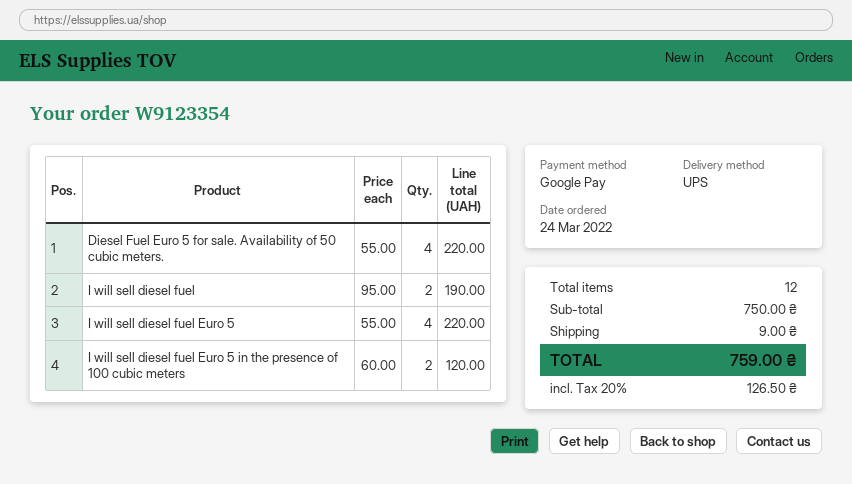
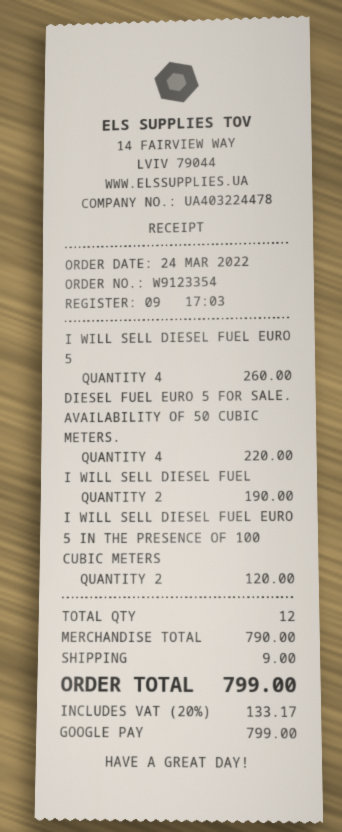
I will sell diesel fuel Euro 5: 4 for 220.00 -> 4 for 260.00
subtotal: 750.00 -> 790.00
tax: 20% = 126.50 -> 20% = 133.17
total: 759.00 -> 799.00

